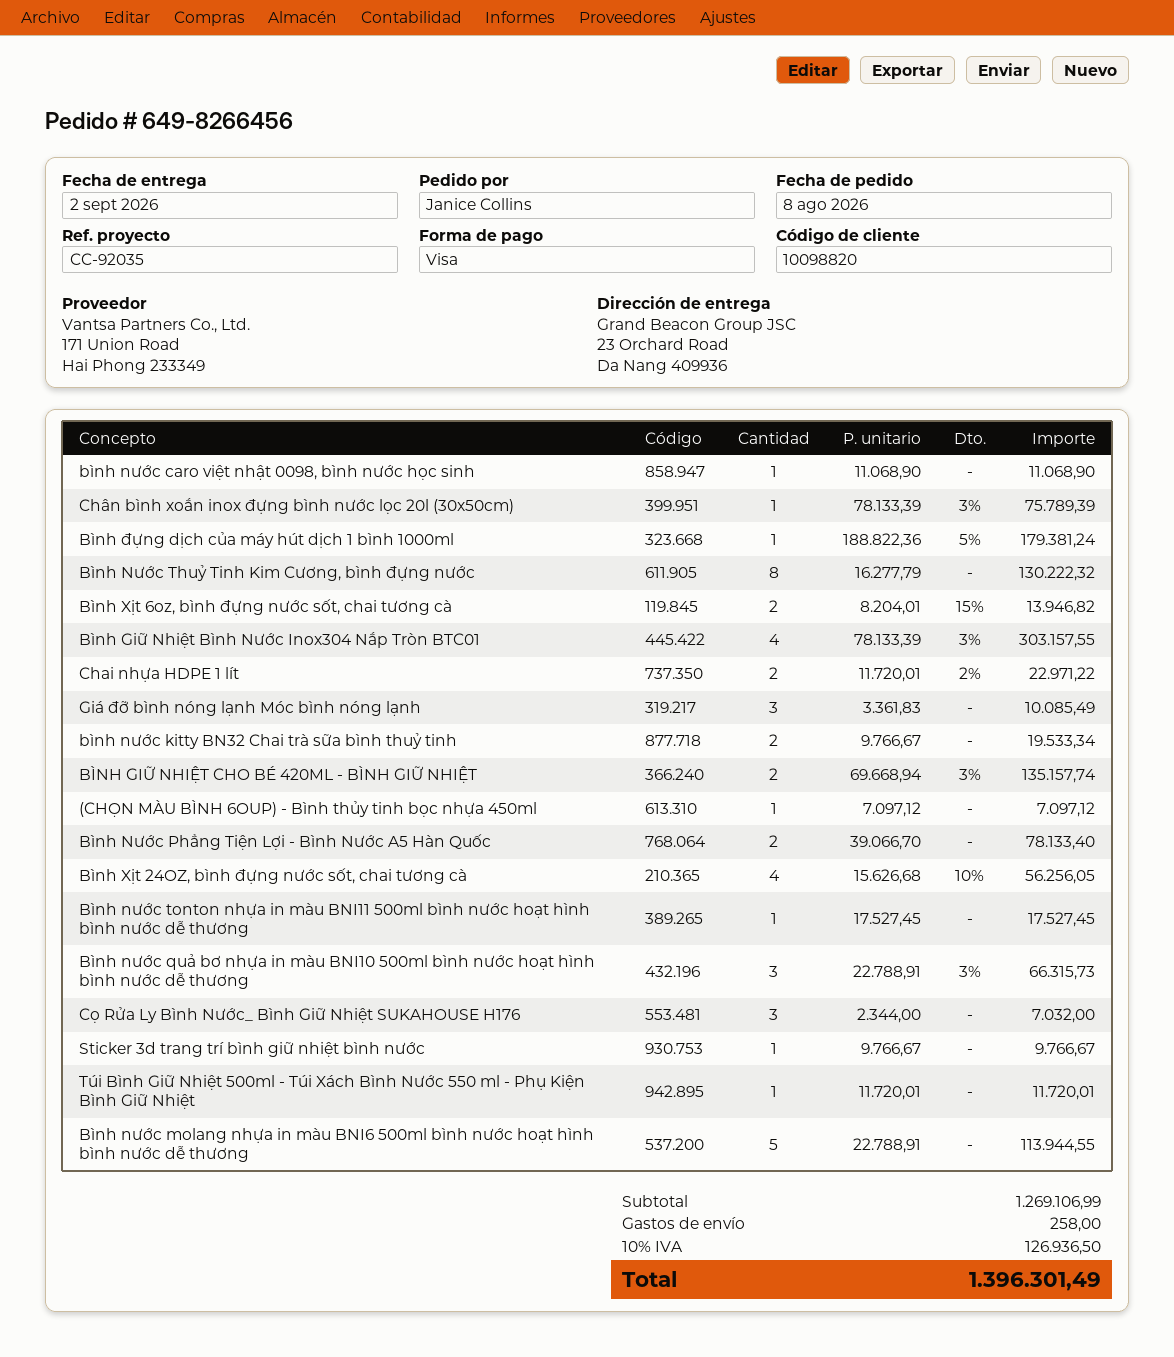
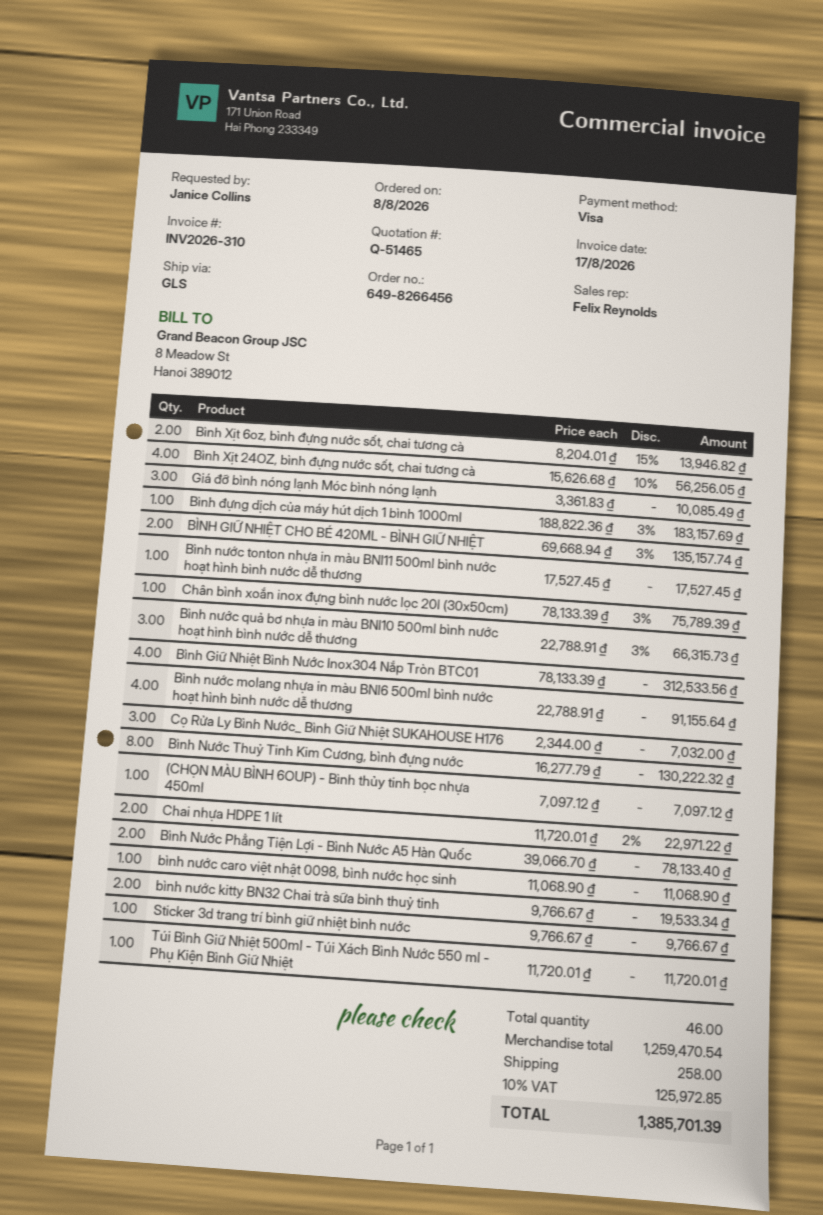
Bình đựng dịch của máy hút dịch 1 bình 1000ml: 1 x 188822.36 - 5% = 179381.24 -> 1 x 188822.36 - 3% = 183157.69
Bình Giữ Nhiệt Bình Nước Inox304 Nắp Tròn BTC01: 4 x 78133.39 - 3% = 303157.55 -> 4 x 78133.39 = 312533.56
Bình nước molang nhựa in màu BNI6 500ml bình nước hoạt hình bình nước dễ thương: 5 x 22788.91 = 113944.55 -> 4 x 22788.91 = 91155.64
subtotal: 1269106.99 -> 1259470.54
tax: 10% = 126936.50 -> 10% = 125972.85
total: 1396301.49 -> 1385701.39

